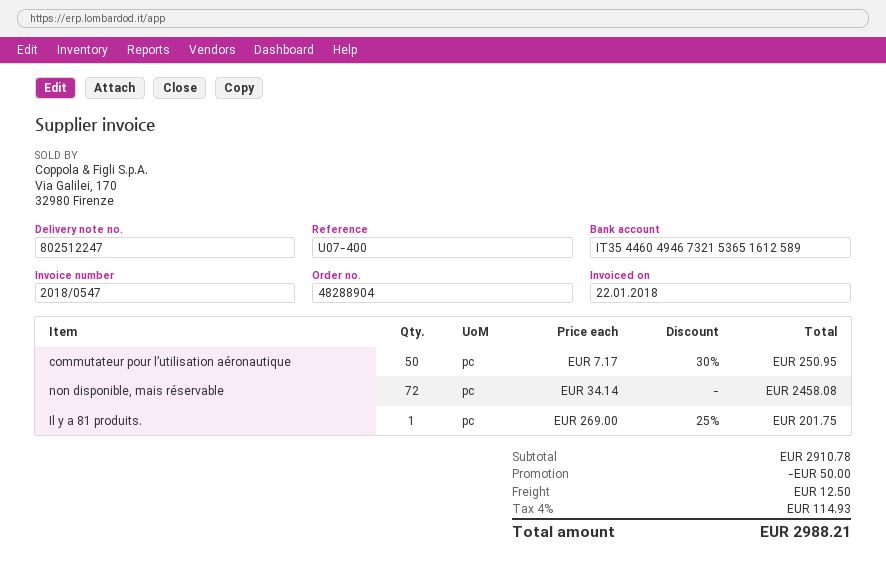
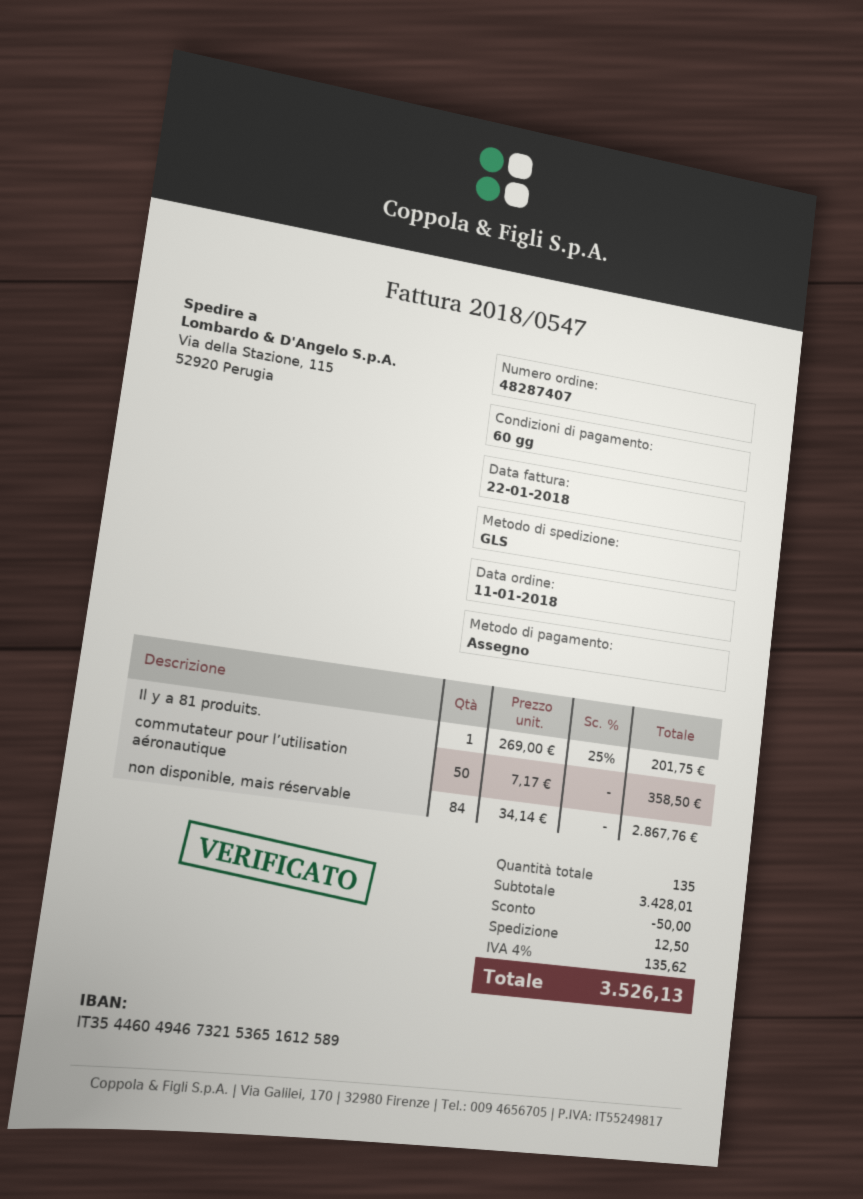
order number: 48288904 -> 48287407
commutateur pour l’utilisation aéronautique: 50 x 7.17 - 30% = 250.95 -> 50 x 7.17 = 358.50
non disponible, mais réservable: 72 x 34.14 = 2458.08 -> 84 x 34.14 = 2867.76
subtotal: 2910.78 -> 3428.01
tax: 4% = 114.93 -> 4% = 135.62
total: 2988.21 -> 3526.13

